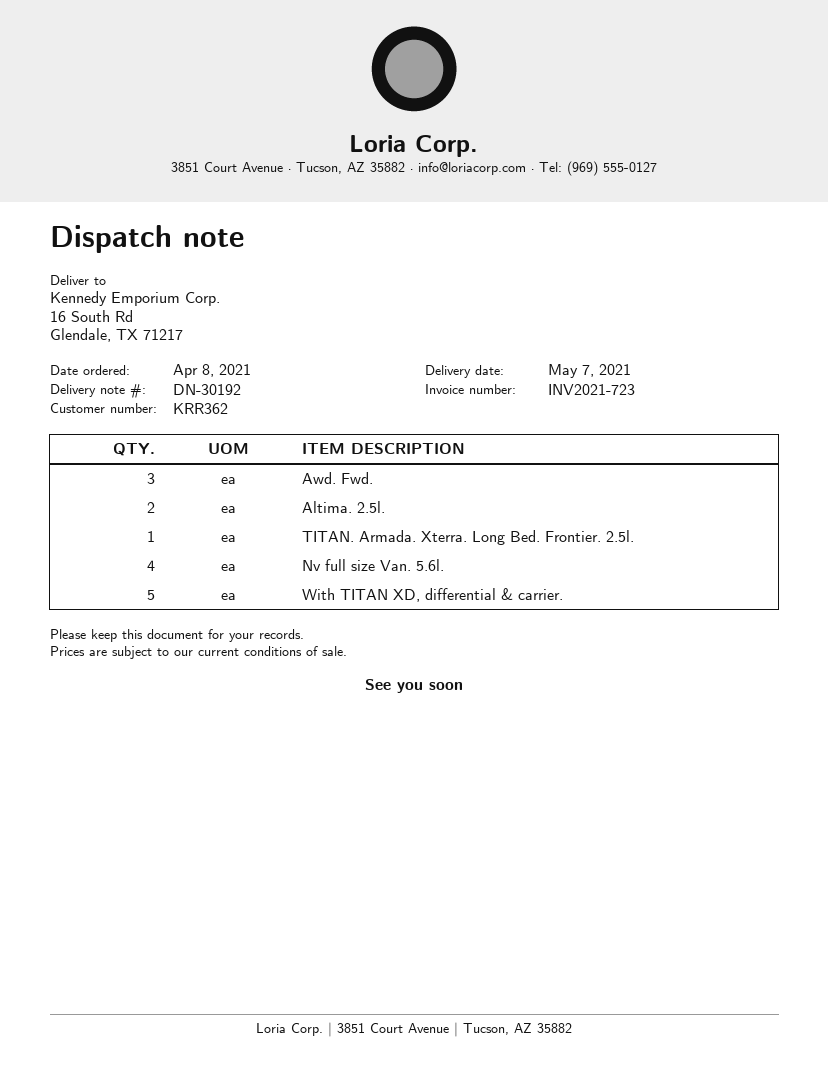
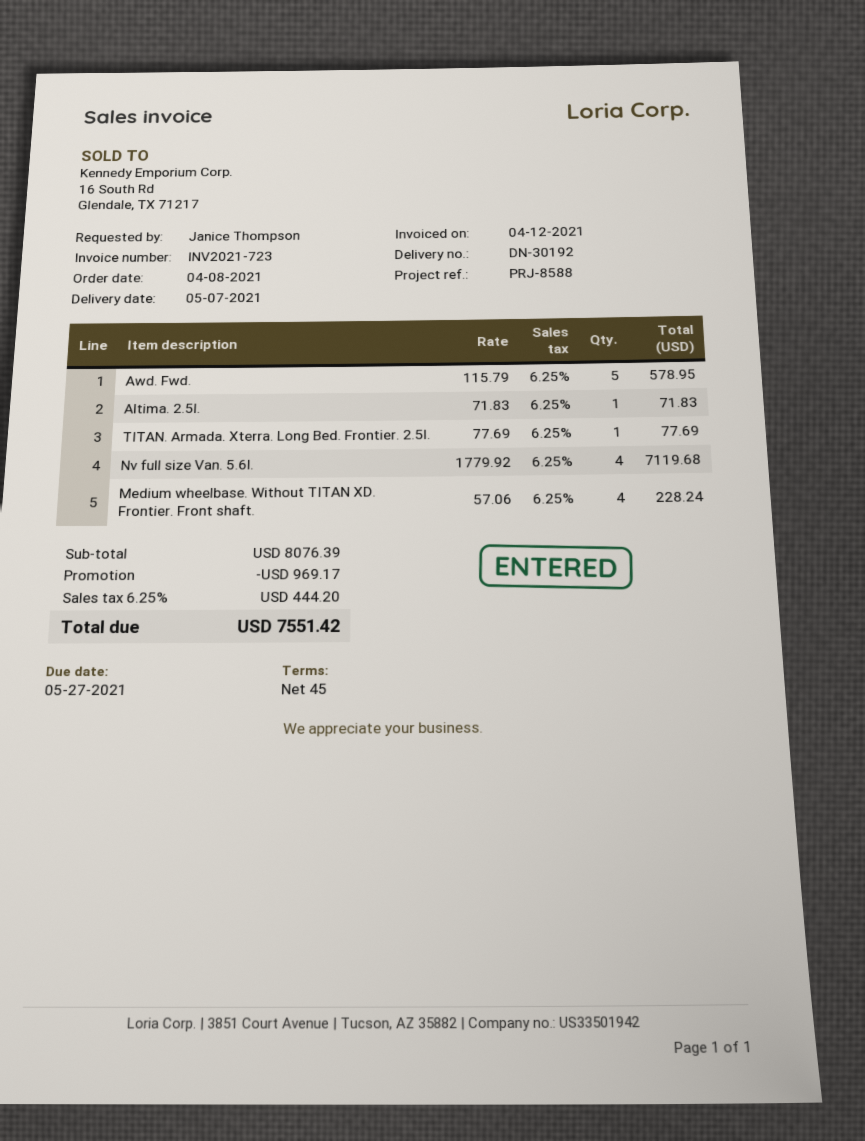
Awd. Fwd.: 3 -> 5
Altima. 2.5l.: 2 -> 1
With TITAN XD, differential & carrier.: 5 -> none
Medium wheelbase. Without TITAN XD. Frontier. Front shaft.: none -> 4

